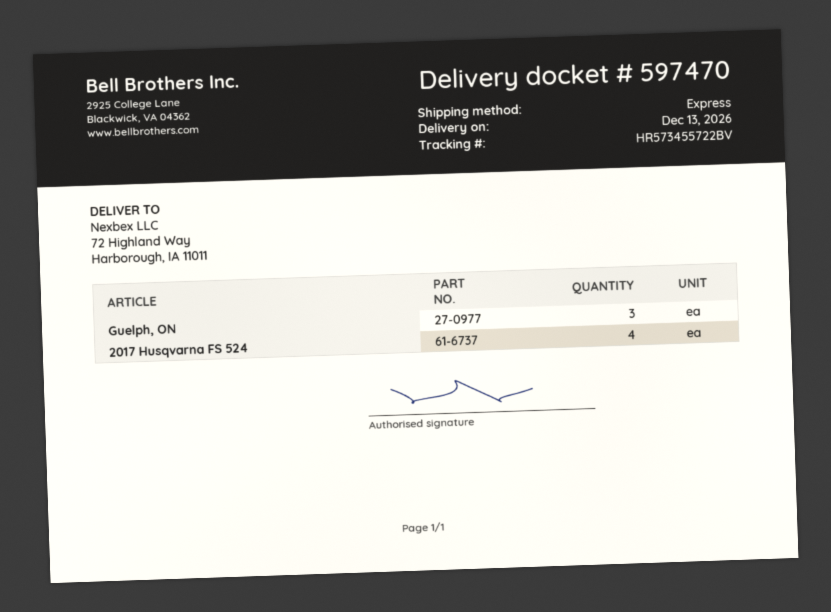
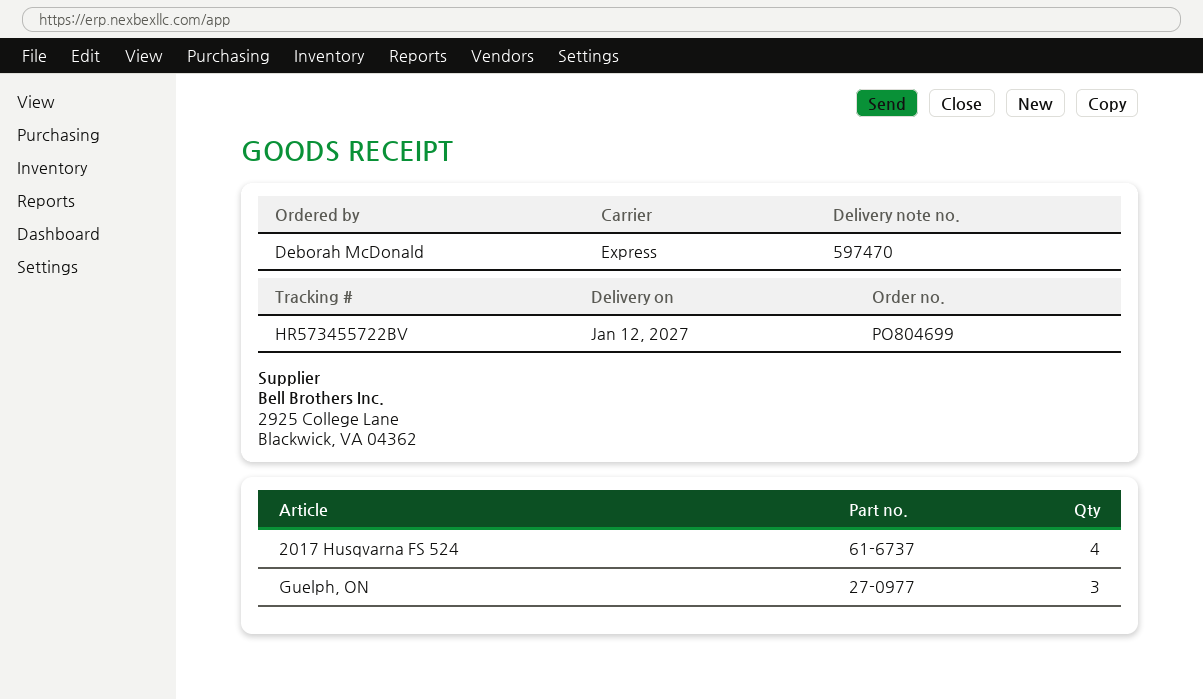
delivery date: 2026-12-13 -> 2027-01-12

